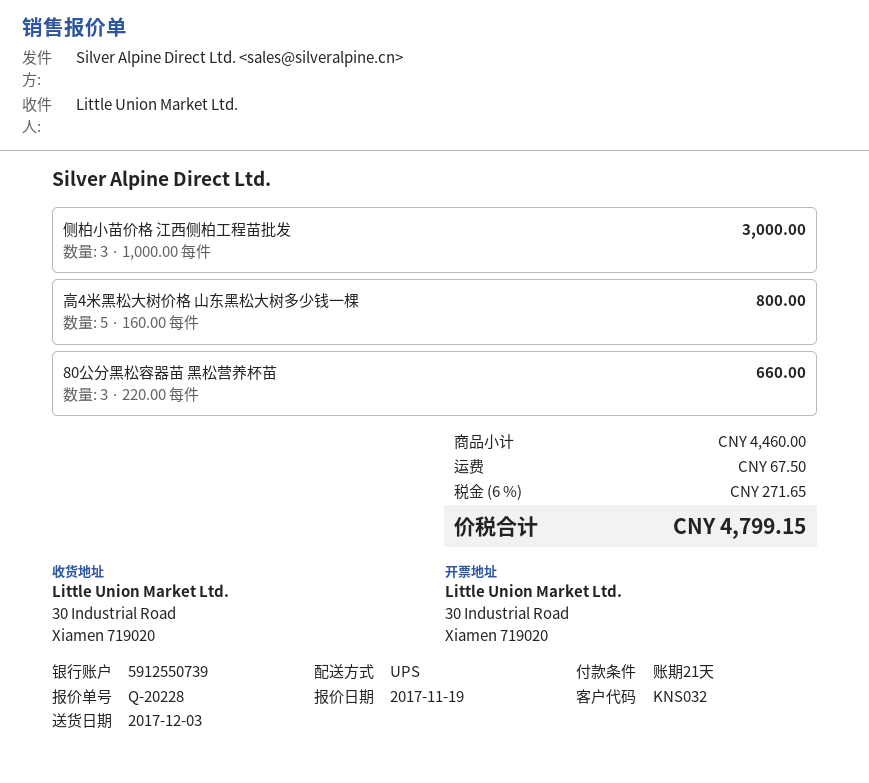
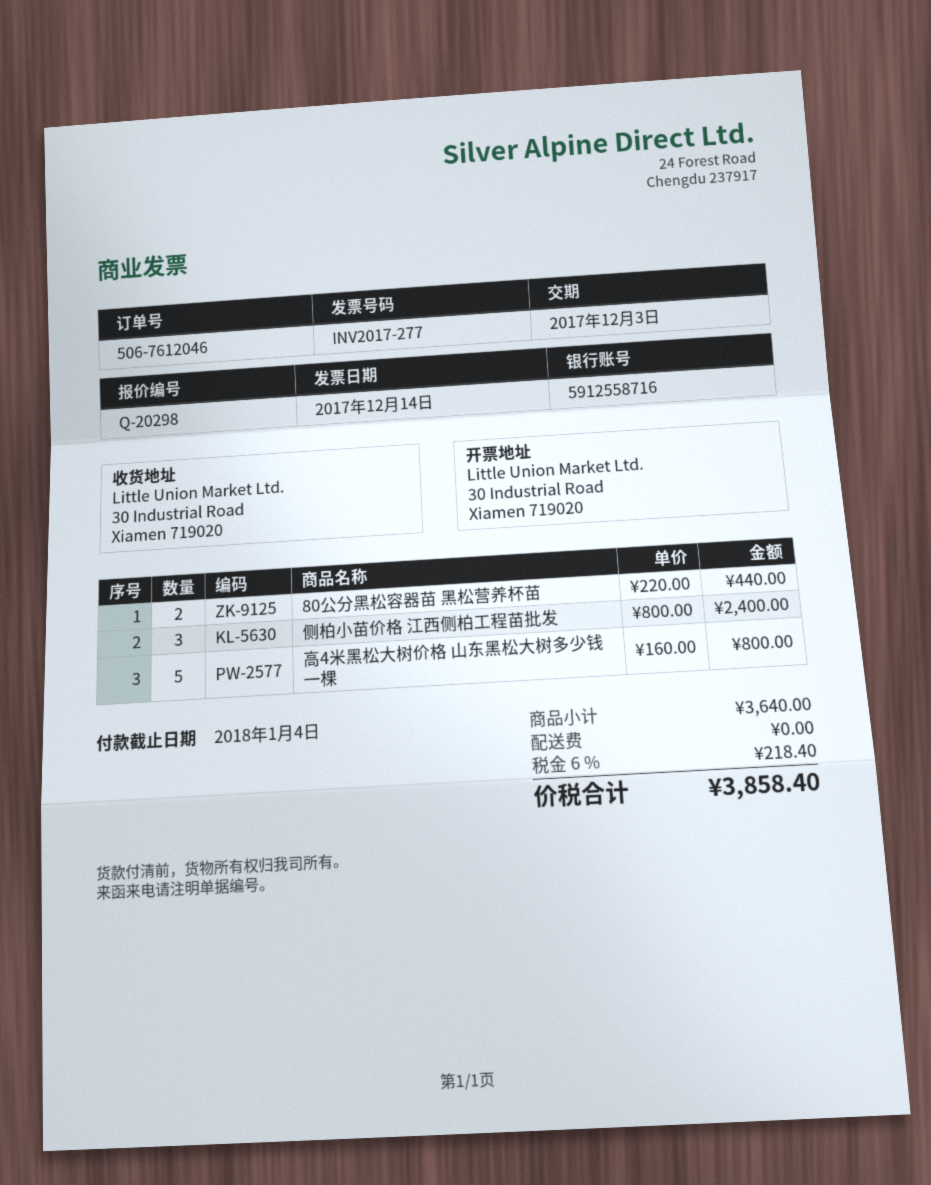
quote number: Q-20228 -> Q-20298
bank account: 5912550739 -> 5912558716
侧柏小苗价格 江西侧柏工程苗批发: 3 x 1000.00 = 3000.00 -> 3 x 800.00 = 2400.00
80公分黑松容器苗 黑松营养杯苗: 3 x 220.00 = 660.00 -> 2 x 220.00 = 440.00
subtotal: 4460.00 -> 3640.00
shipping: 67.50 -> 0.00
tax: 6% = 271.65 -> 6% = 218.40
total: 4799.15 -> 3858.40

